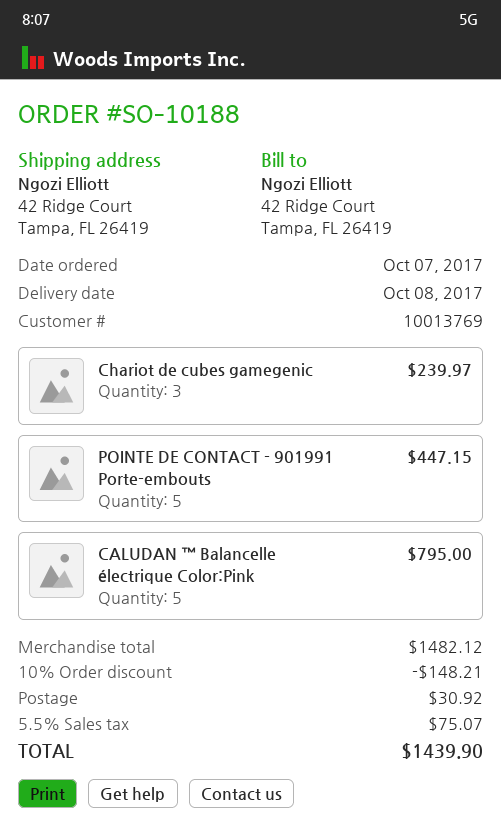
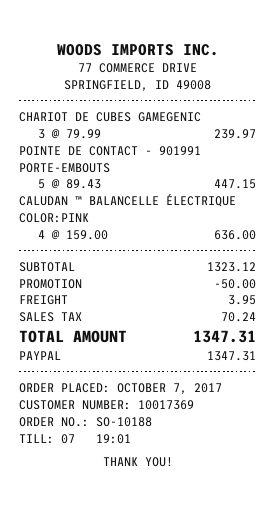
customer number: 10013769 -> 10017369
CALUDAN ™ Balancelle électrique Color:Pink: 5 for 795.00 -> 4 for 636.00
subtotal: 1482.12 -> 1323.12
discount: 148.21 -> 50.00
shipping: 30.92 -> 3.95
tax: 75.07 -> 70.24
total: 1439.90 -> 1347.31

